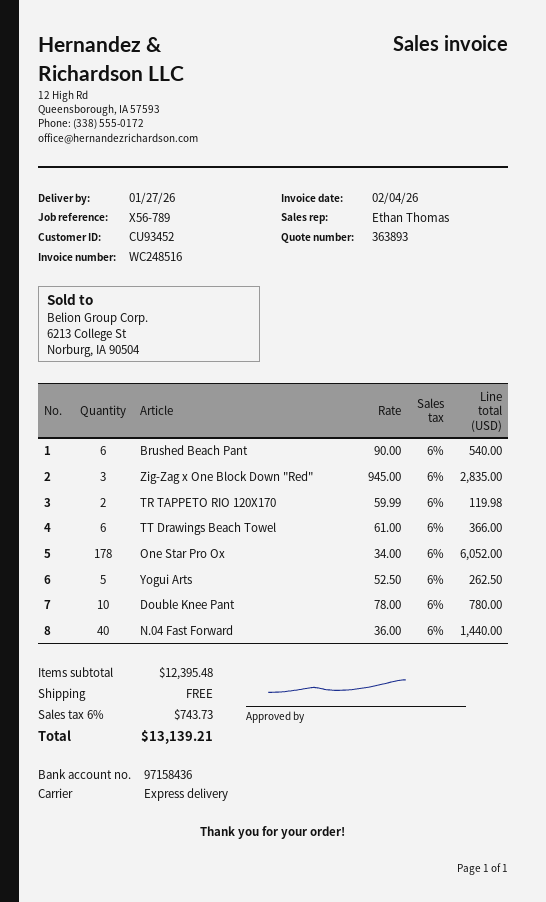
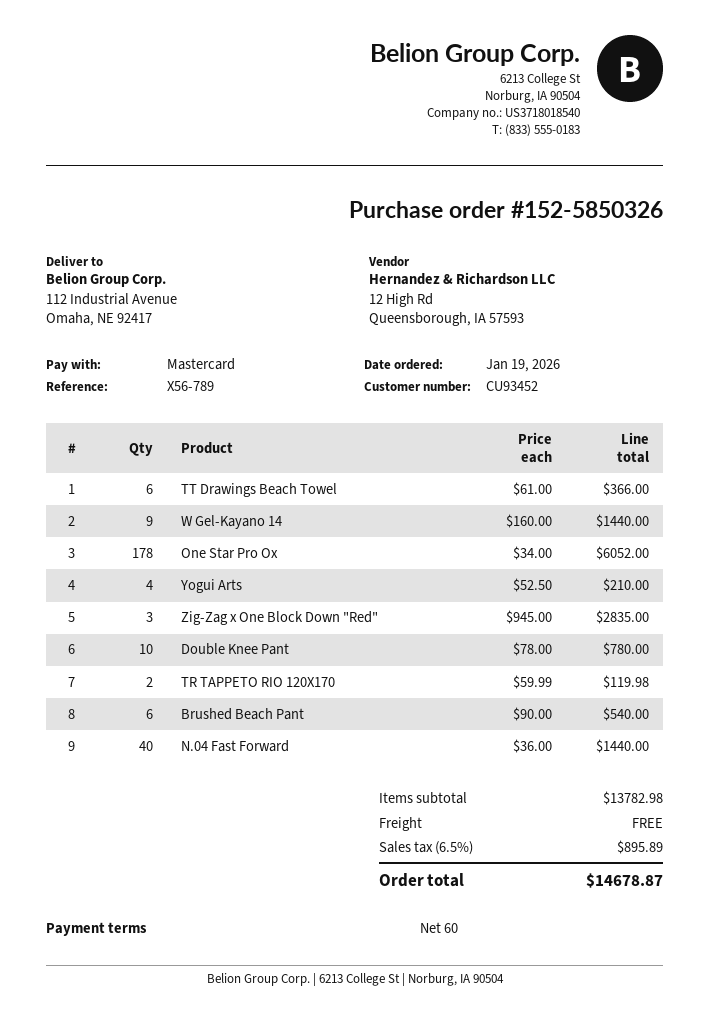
Yogui Arts: 5 x 52.50 = 262.50 -> 4 x 52.50 = 210.00
W Gel-Kayano 14: none -> 9 x 160.00 = 1440.00
subtotal: 12395.48 -> 13782.98
tax: 6% = 743.73 -> 6.5% = 895.89
total: 13139.21 -> 14678.87

